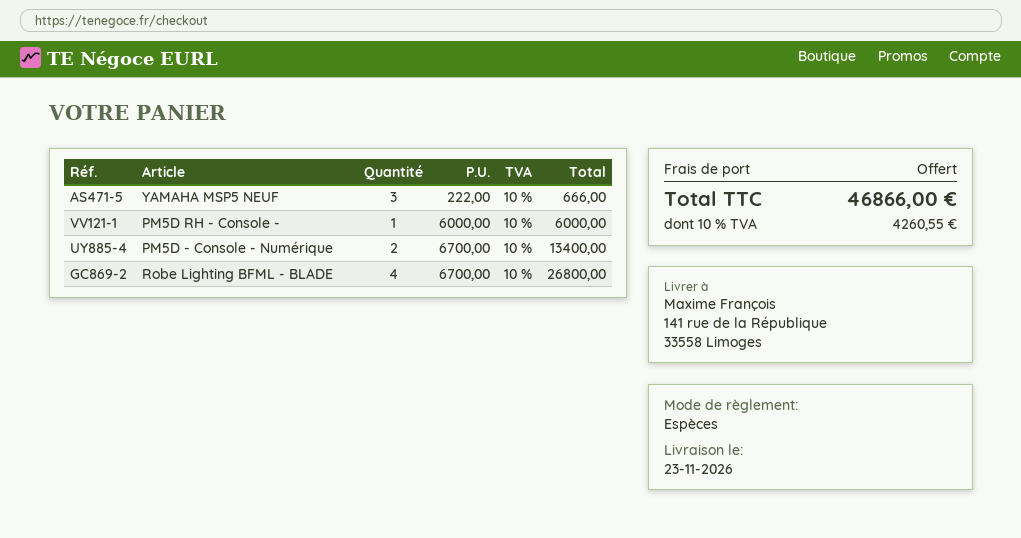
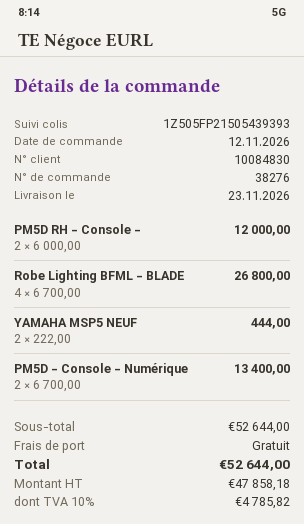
YAMAHA MSP5 NEUF: 3 x 222.00 = 666.00 -> 2 x 222.00 = 444.00
PM5D RH - Console -: 1 x 6000.00 = 6000.00 -> 2 x 6000.00 = 12000.00
tax: 10% = 4260.55 -> 10% = 4785.82
total: 46866.00 -> 52644.00

